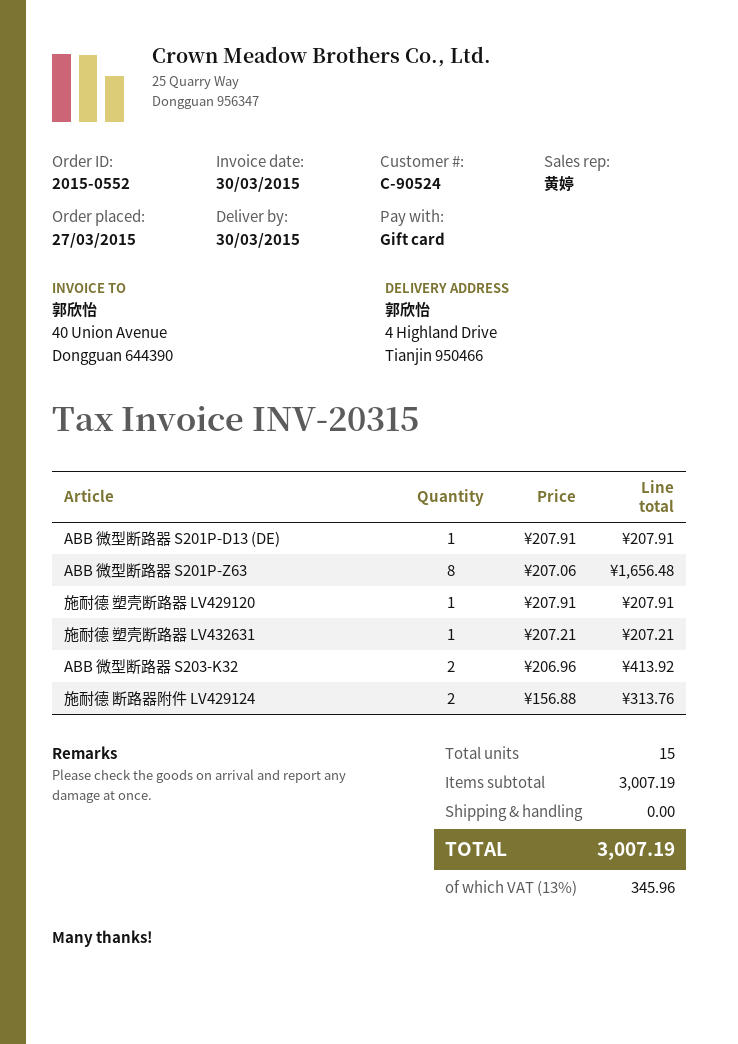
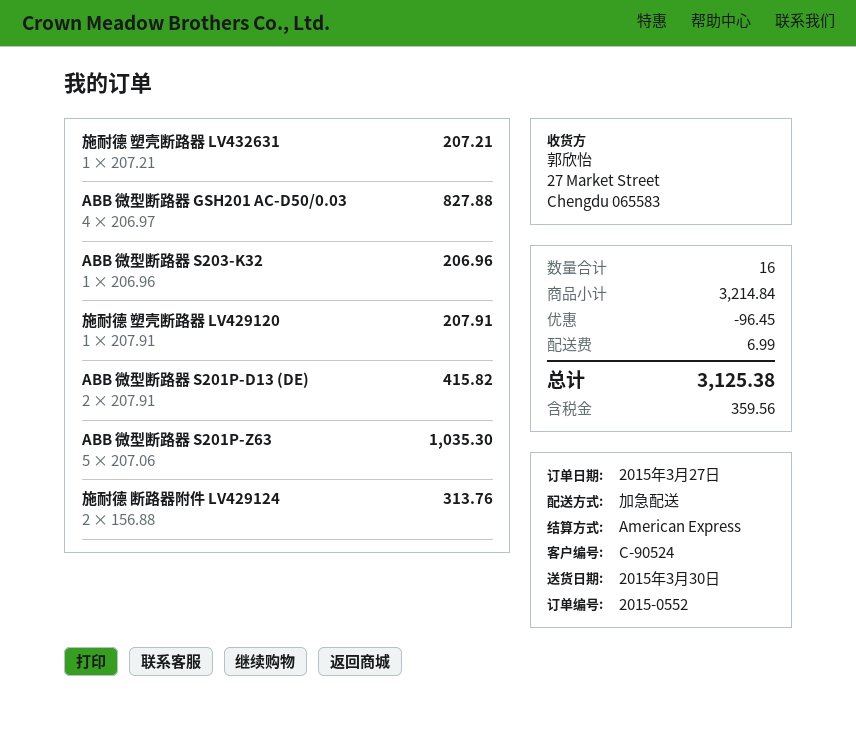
payment method: gift card -> American Express
ship to: 4 Highland Drive, Tianjin 950466 -> 27 Market Street, Chengdu 065583
ABB 微型断路器 S201P-D13 (DE): 1 x 207.91 = 207.91 -> 2 x 207.91 = 415.82
ABB 微型断路器 S201P-Z63: 8 x 207.06 = 1656.48 -> 5 x 207.06 = 1035.30
ABB 微型断路器 S203-K32: 2 x 206.96 = 413.92 -> 1 x 206.96 = 206.96
ABB 微型断路器 GSH201 AC-D50/0.03: none -> 4 x 206.97 = 827.88
total quantity: 15 -> 16
subtotal: 3007.19 -> 3214.84
discount: none -> 96.45
shipping: 0.00 -> 6.99
tax: 345.96 -> 359.56
total: 3007.19 -> 3125.38

